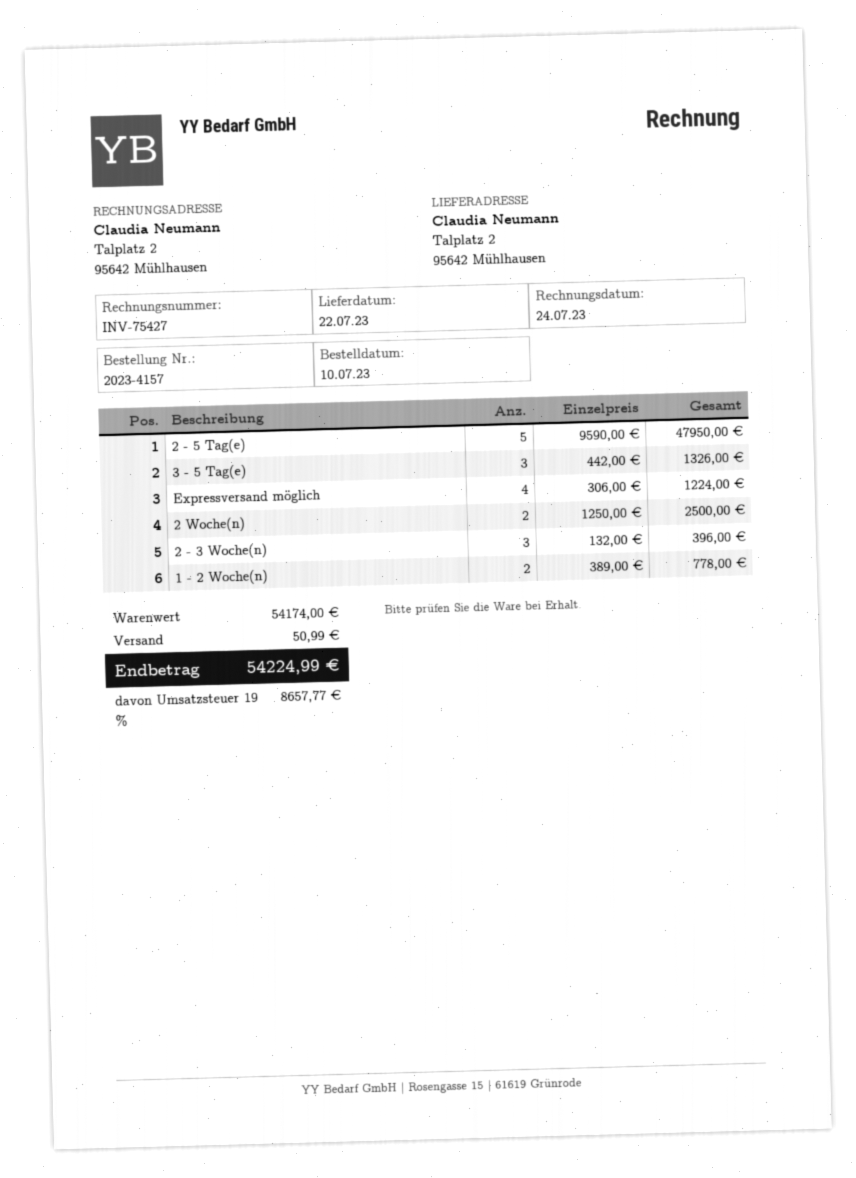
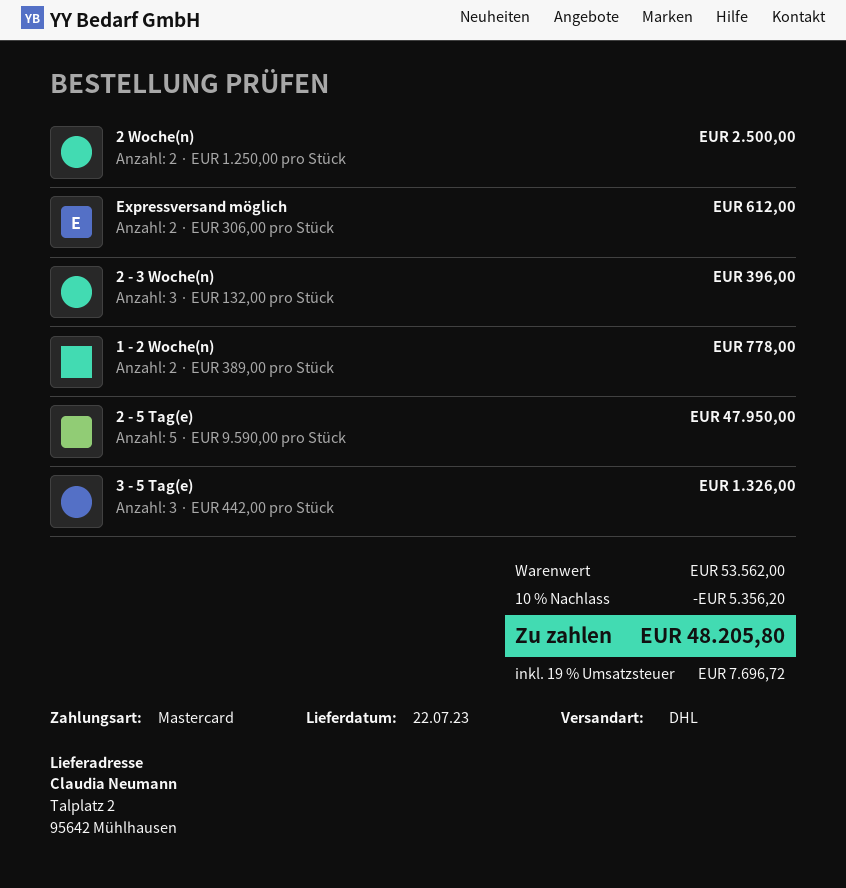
Expressversand möglich: 4 x 306.00 = 1224.00 -> 2 x 306.00 = 612.00
subtotal: 54174.00 -> 53562.00
discount: none -> 10% = 5356.20
shipping: 50.99 -> none
tax: 19% = 8657.77 -> 19% = 7696.72
total: 54224.99 -> 48205.80

